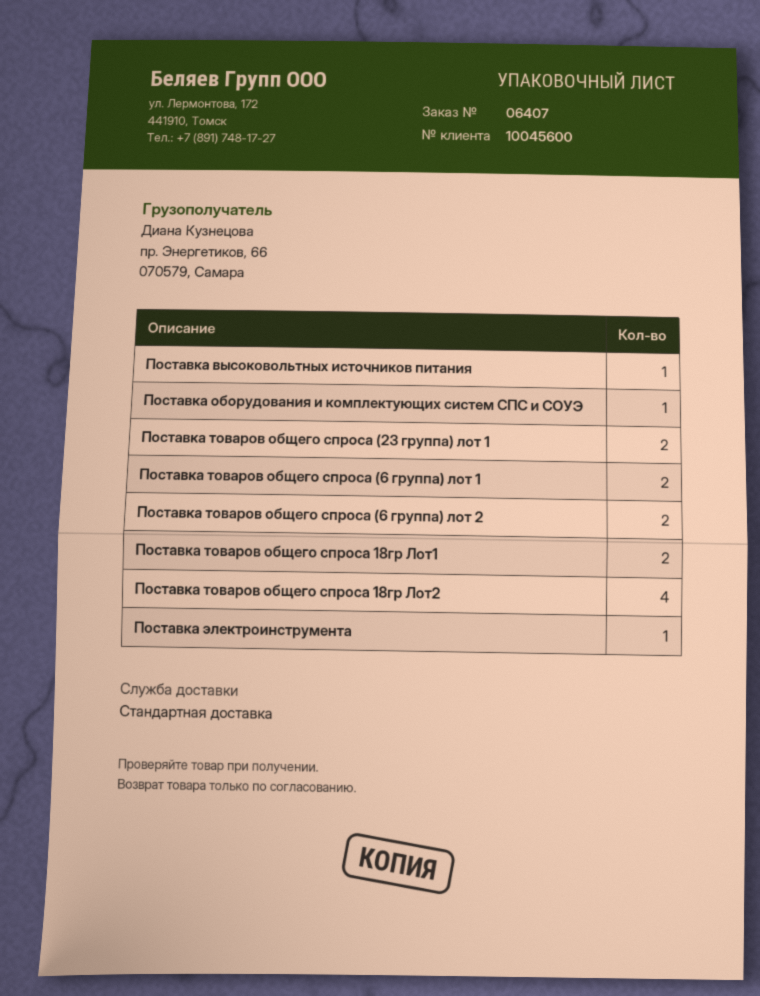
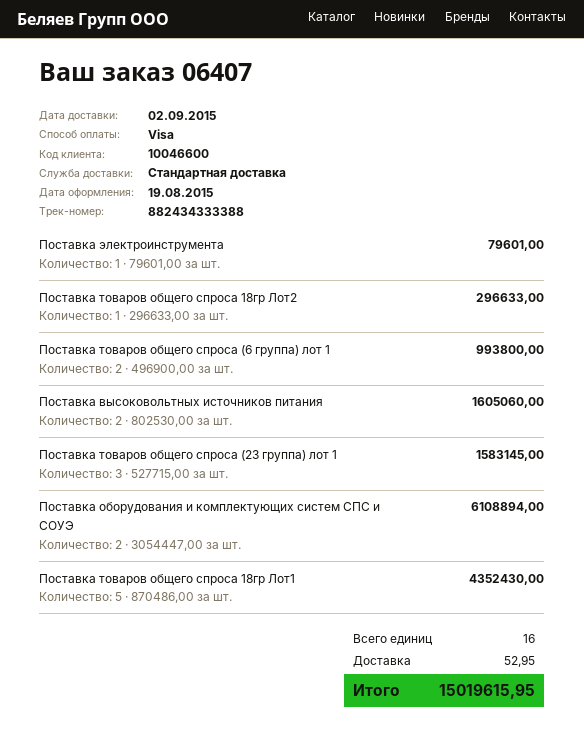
customer number: 10045600 -> 10046600
Поставка высоковольтных источников питания: 1 -> 2
Поставка оборудования и комплектующих систем СПС и СОУЭ: 1 -> 2
Поставка товаров общего спроса (23 группа) лот 1: 2 -> 3
Поставка товаров общего спроса (6 группа) лот 2: 2 -> none
Поставка товаров общего спроса 18гр Лот1: 2 -> 5
Поставка товаров общего спроса 18гр Лот2: 4 -> 1

